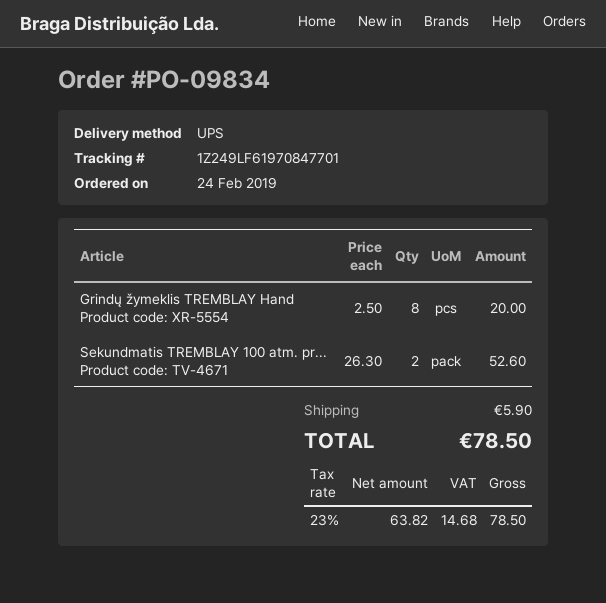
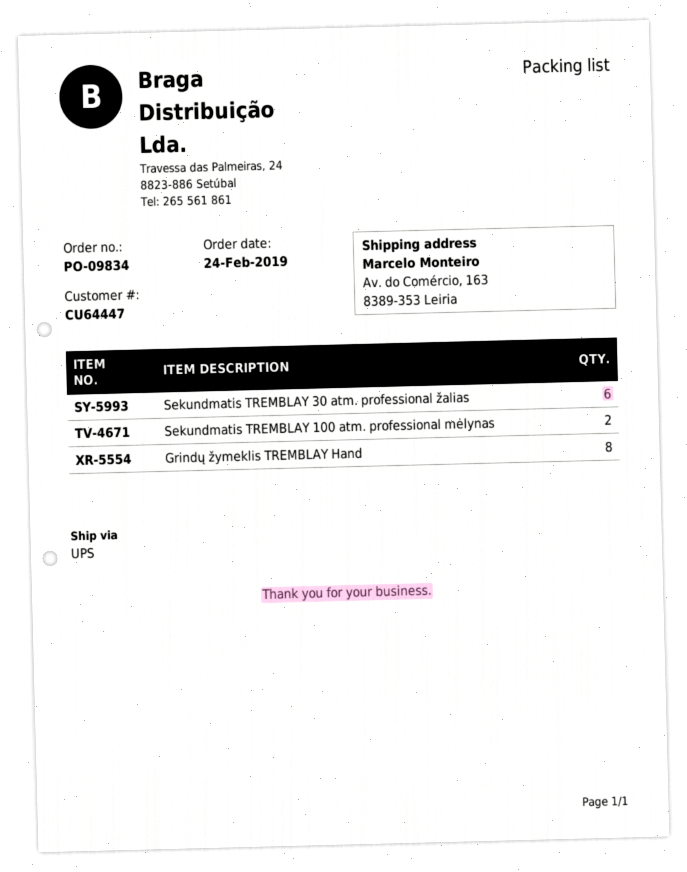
Sekundmatis TREMBLAY 30 atm. professional žalias: none -> 6

